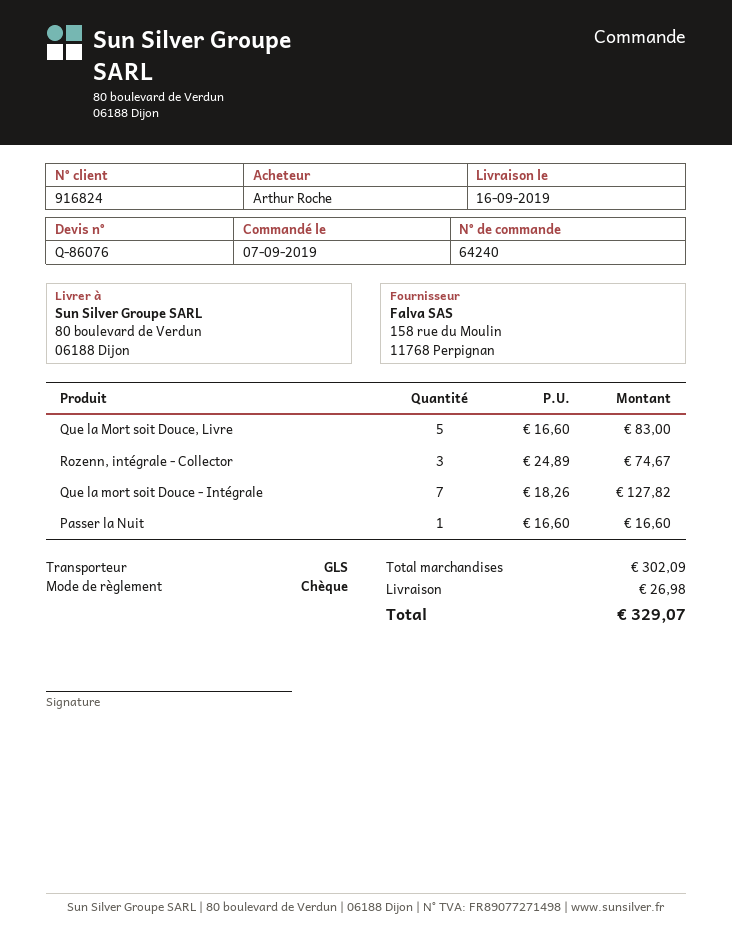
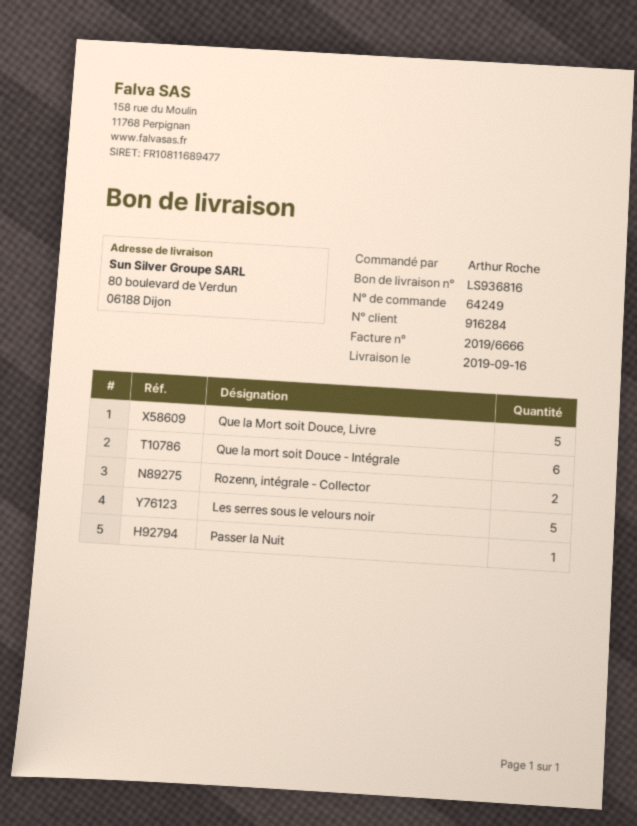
order number: 64240 -> 64249
customer number: 916824 -> 916284
Rozenn, intégrale - Collector: 3 -> 2
Que la mort soit Douce - Intégrale: 7 -> 6
Les serres sous le velours noir: none -> 5

